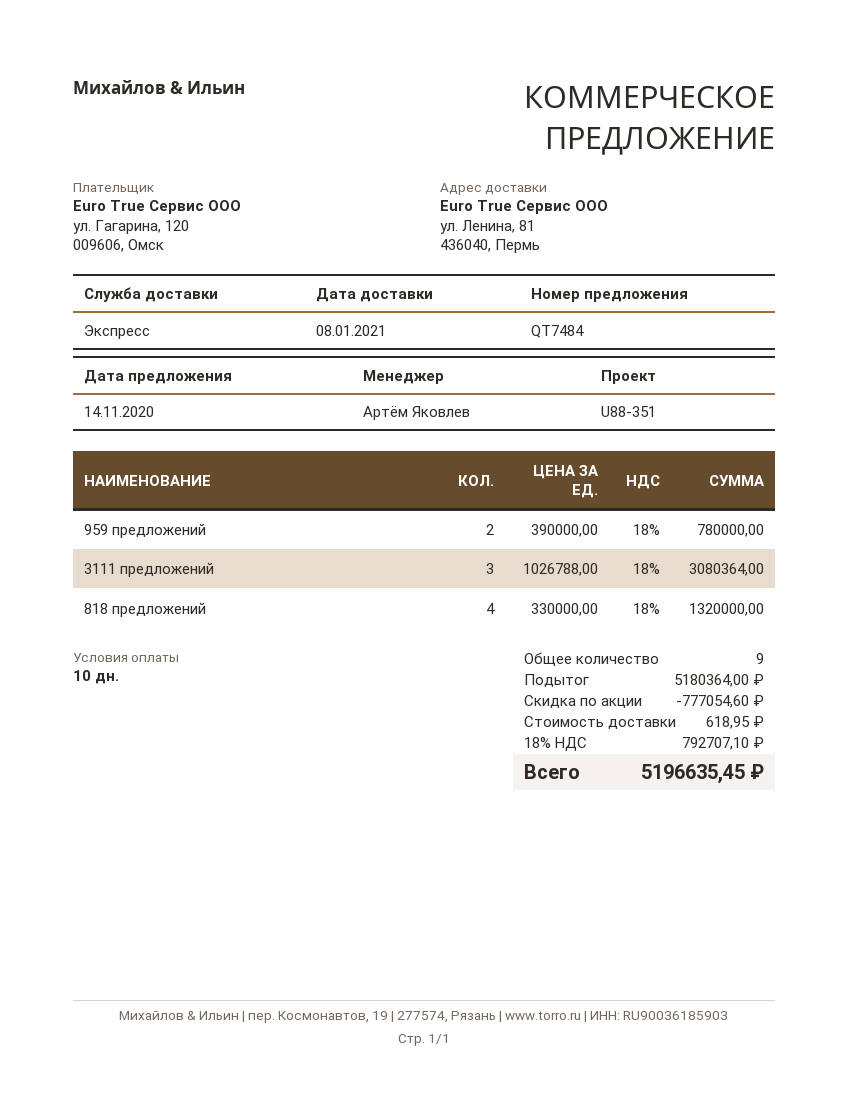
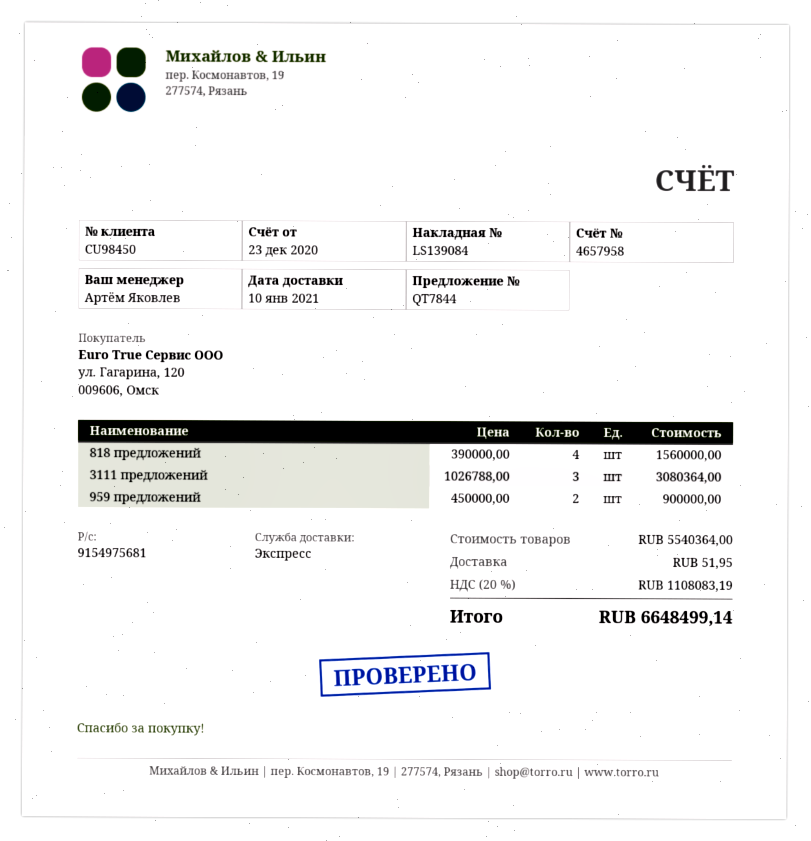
quote number: QT7484 -> QT7844
delivery date: 2021-01-08 -> 2021-01-10
959 предложений: 2 x 390000.00 = 780000.00 -> 2 x 450000.00 = 900000.00
818 предложений: 4 x 330000.00 = 1320000.00 -> 4 x 390000.00 = 1560000.00
subtotal: 5180364.00 -> 5540364.00
discount: 777054.60 -> none
shipping: 618.95 -> 51.95
tax: 18% = 792707.10 -> 20% = 1108083.19
total: 5196635.45 -> 6648499.14

